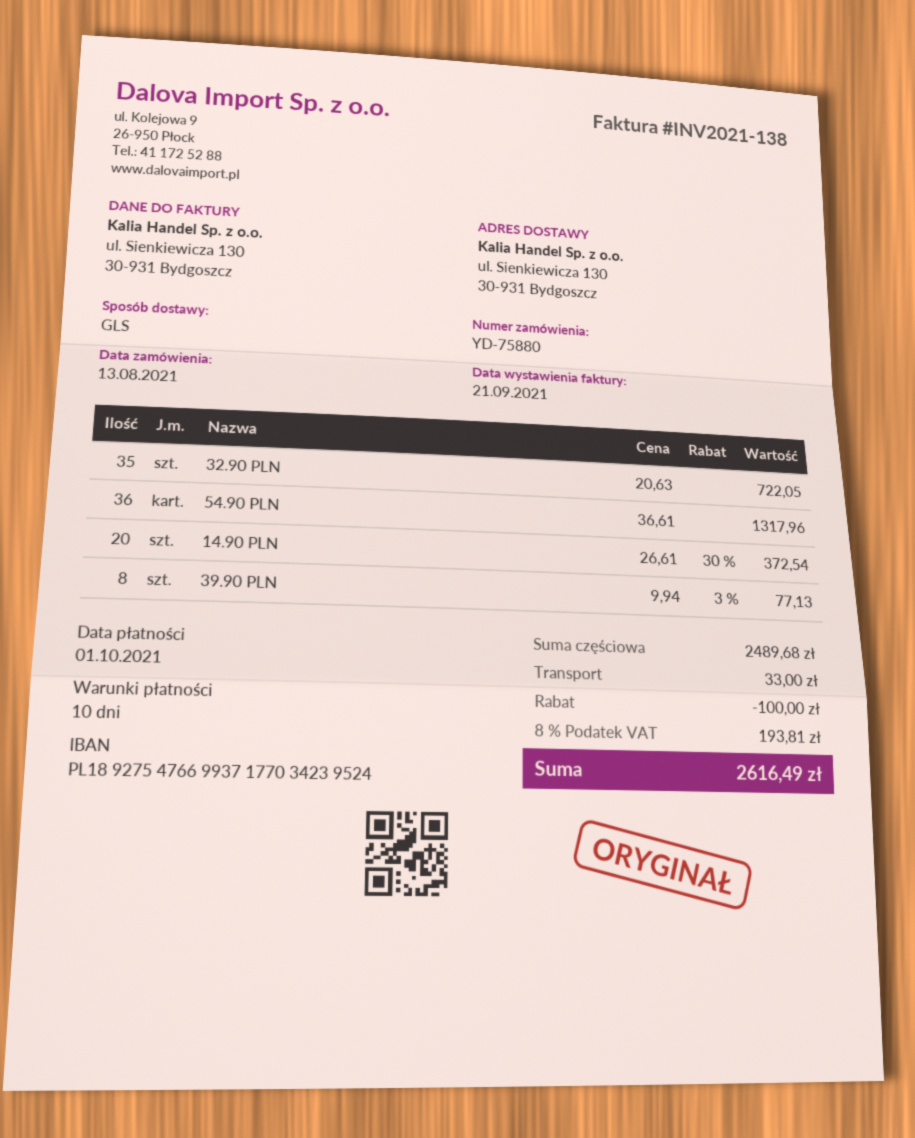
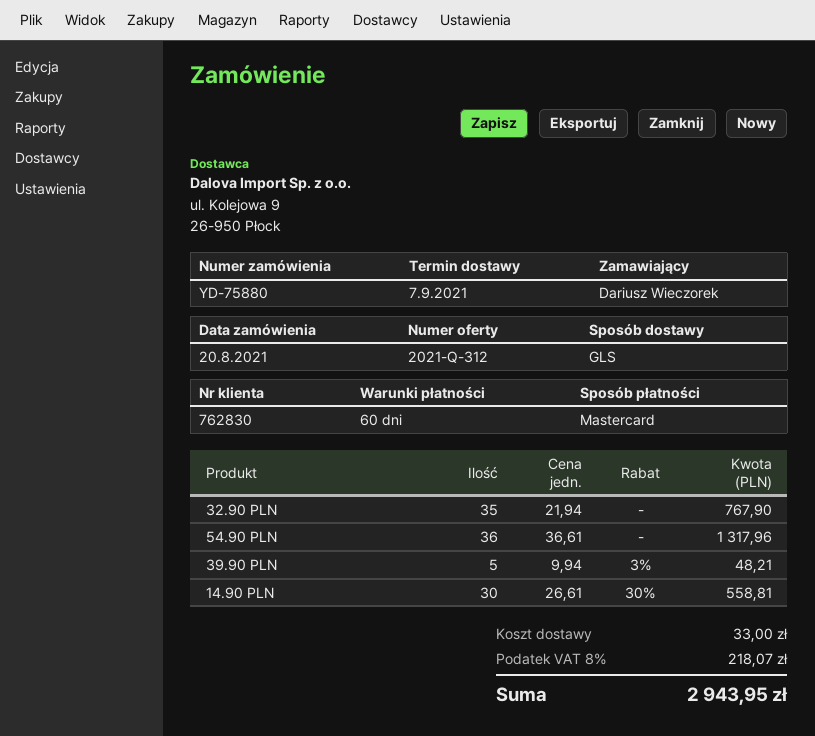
order date: 2021-08-13 -> 2021-08-20
payment terms: 10 days -> 60 days
32.90 PLN: 35 x 20.63 = 722.05 -> 35 x 21.94 = 767.90
14.90 PLN: 20 x 26.61 - 30% = 372.54 -> 30 x 26.61 - 30% = 558.81
39.90 PLN: 8 x 9.94 - 3% = 77.13 -> 5 x 9.94 - 3% = 48.21
discount: 100.00 -> none
tax: 8% = 193.81 -> 8% = 218.07
total: 2616.49 -> 2943.95

